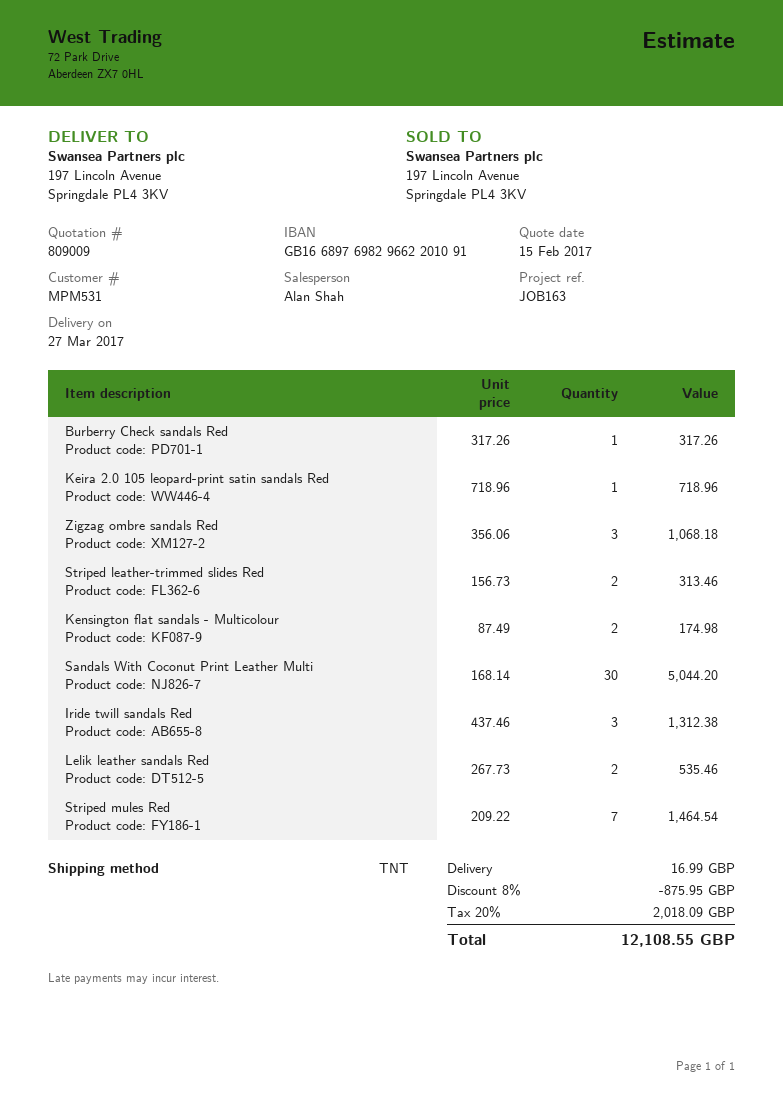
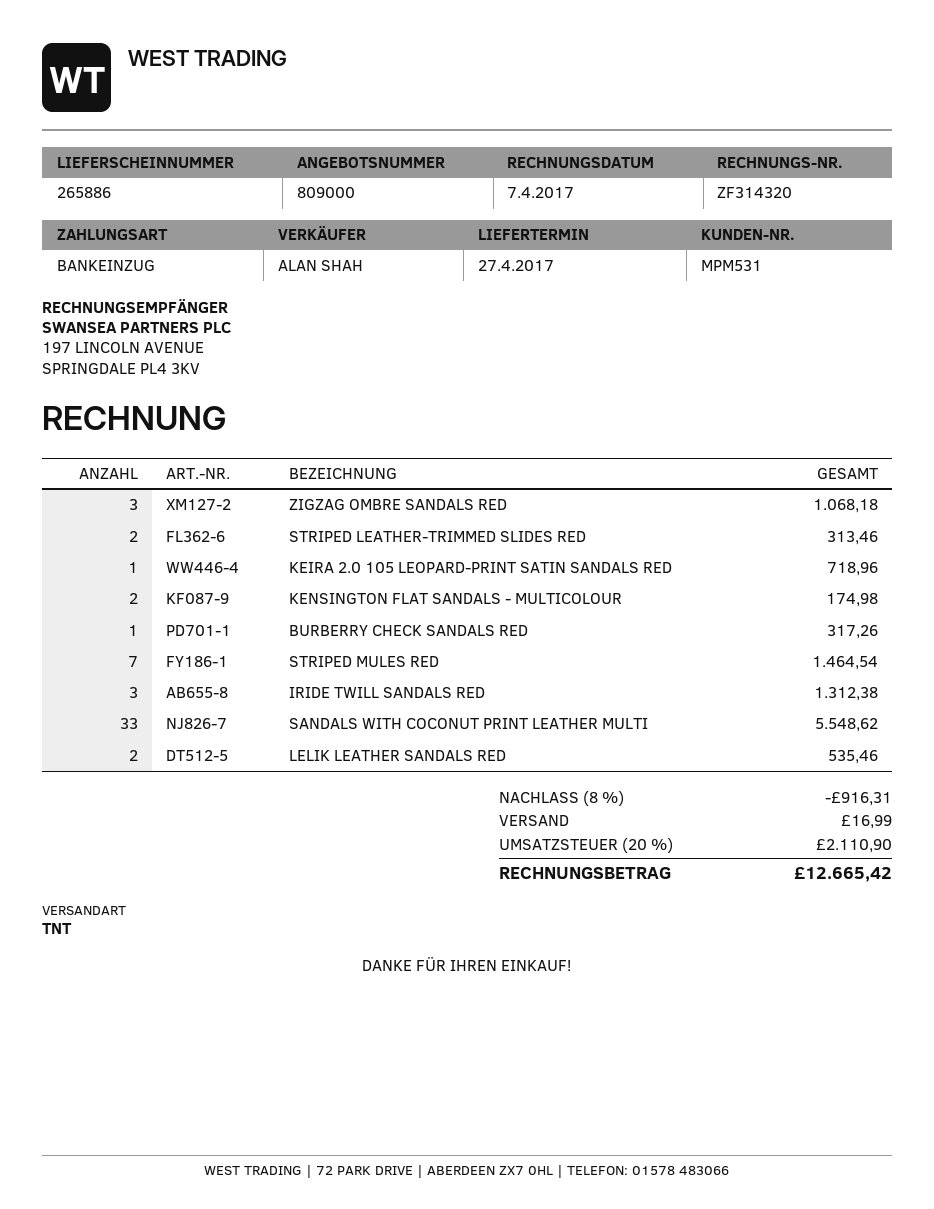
quote number: 809009 -> 809000
delivery date: 2017-03-27 -> 2017-04-27
Sandals With Coconut Print Leather Multi: 30 for 5044.20 -> 33 for 5548.62
discount: 8% = 875.95 -> 8% = 916.31
tax: 20% = 2018.09 -> 20% = 2110.90
total: 12108.55 -> 12665.42

